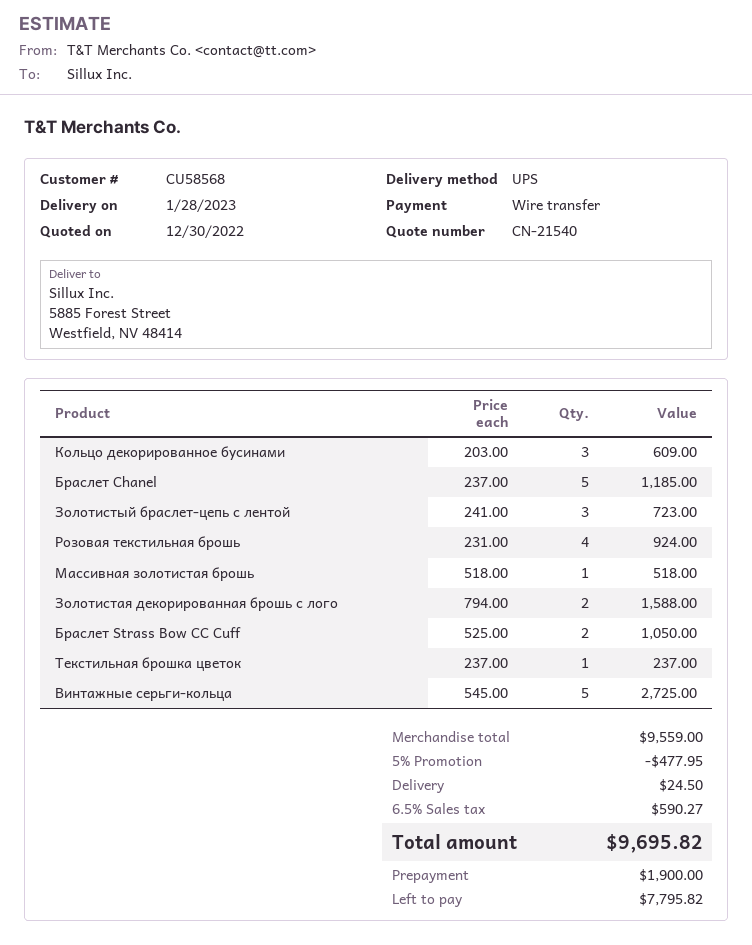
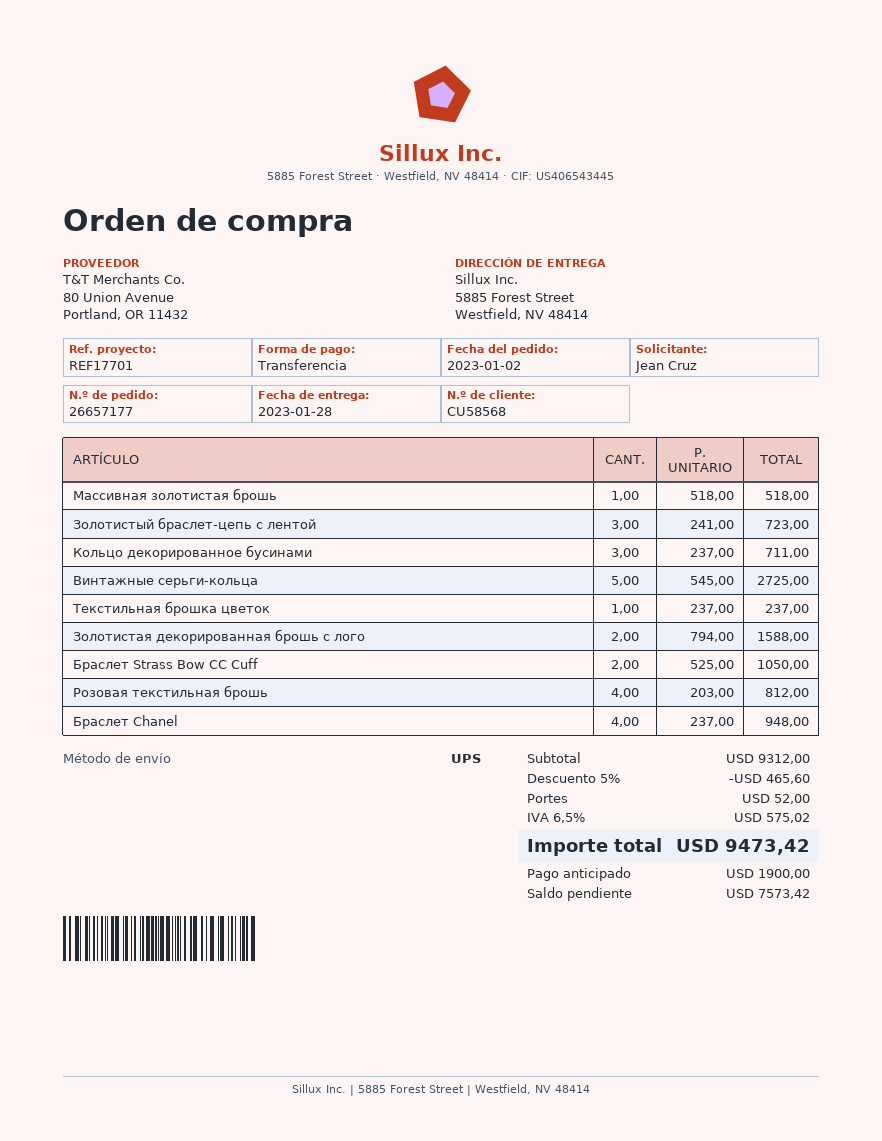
Кольцо декорированное бусинами: 3 x 203.00 = 609.00 -> 3 x 237.00 = 711.00
Браслет Chanel: 5 x 237.00 = 1185.00 -> 4 x 237.00 = 948.00
Розовая текстильная брошь: 4 x 231.00 = 924.00 -> 4 x 203.00 = 812.00
subtotal: 9559.00 -> 9312.00
discount: 5% = 477.95 -> 5% = 465.60
shipping: 24.50 -> 52.00
tax: 6.5% = 590.27 -> 6.5% = 575.02
total: 9695.82 -> 9473.42
balance: 7795.82 -> 7573.42

